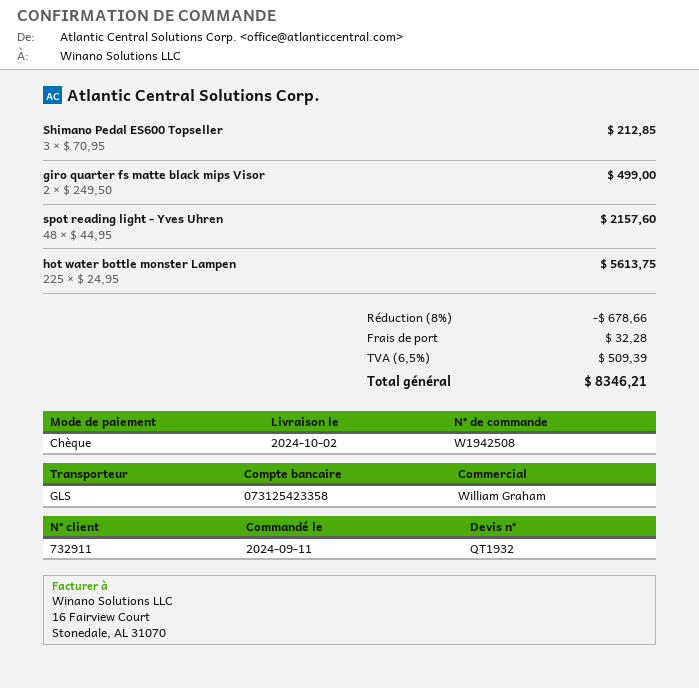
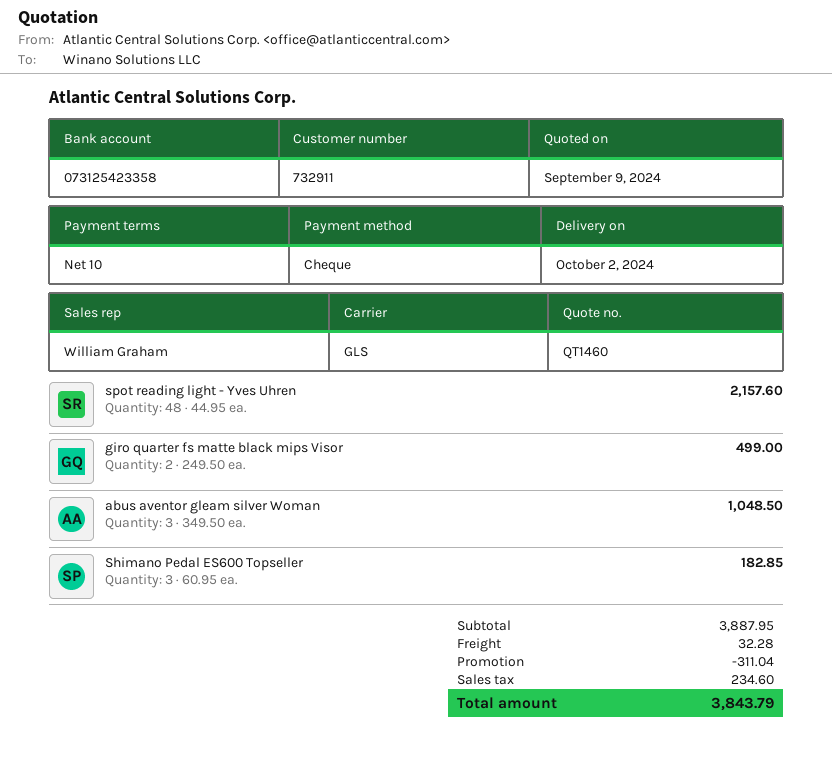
quote number: QT1932 -> QT1460
Shimano Pedal ES600 Topseller: 3 x 70.95 = 212.85 -> 3 x 60.95 = 182.85
hot water bottle monster Lampen: 225 x 24.95 = 5613.75 -> none
abus aventor gleam silver Woman: none -> 3 x 349.50 = 1048.50
discount: 678.66 -> 311.04
tax: 509.39 -> 234.60
total: 8346.21 -> 3843.79

